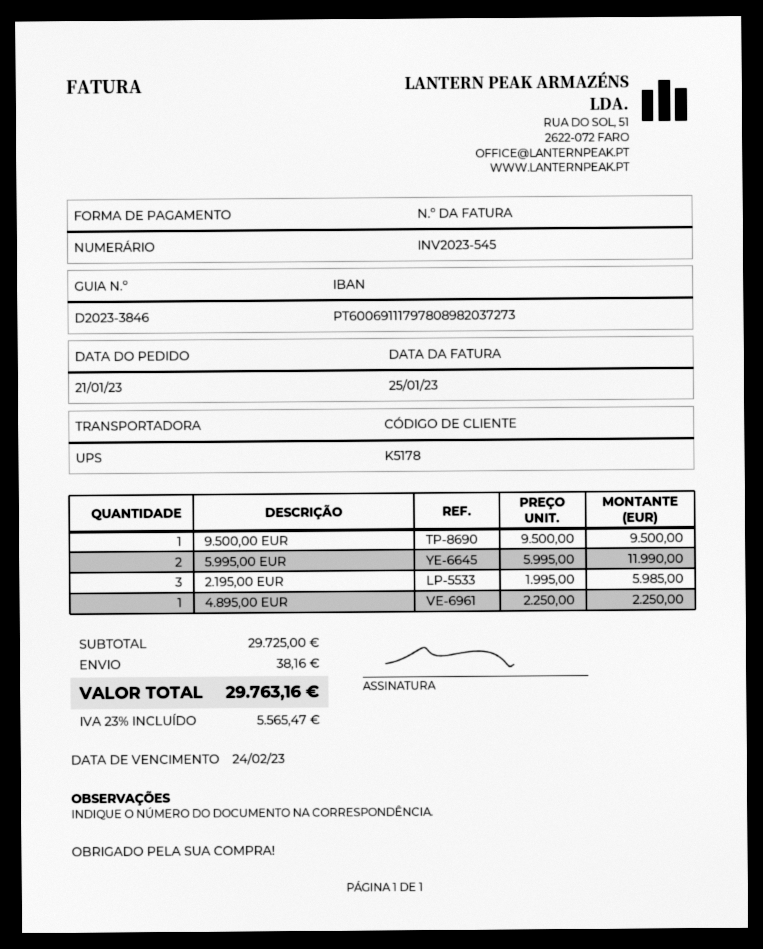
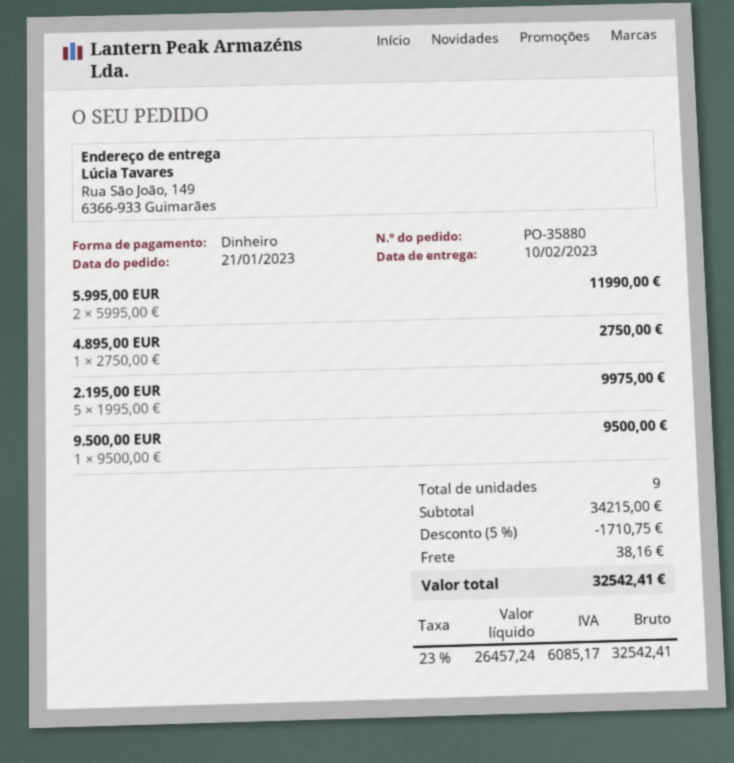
2.195,00 EUR: 3 x 1995.00 = 5985.00 -> 5 x 1995.00 = 9975.00
4.895,00 EUR: 1 x 2250.00 = 2250.00 -> 1 x 2750.00 = 2750.00
subtotal: 29725.00 -> 34215.00
discount: none -> 5% = 1710.75
tax: 23% = 5565.47 -> 23% = 6085.17
total: 29763.16 -> 32542.41

